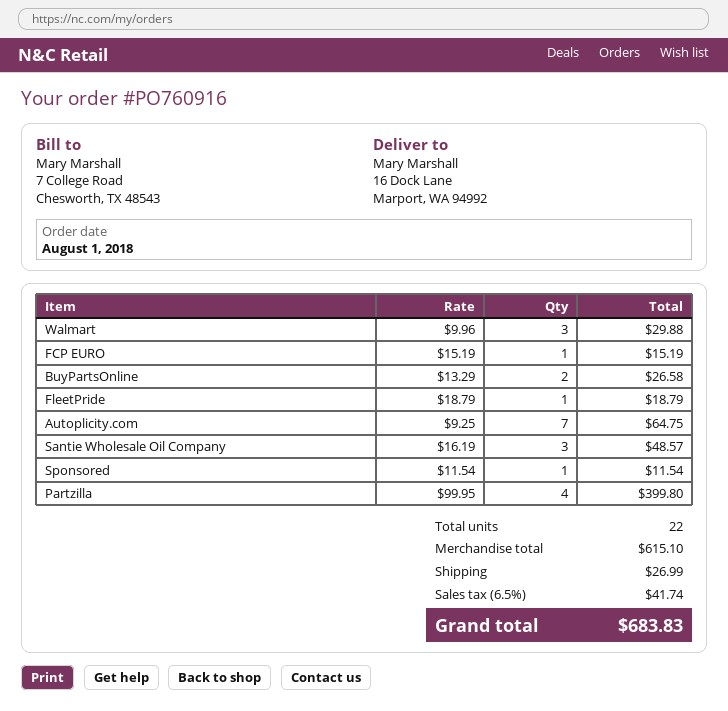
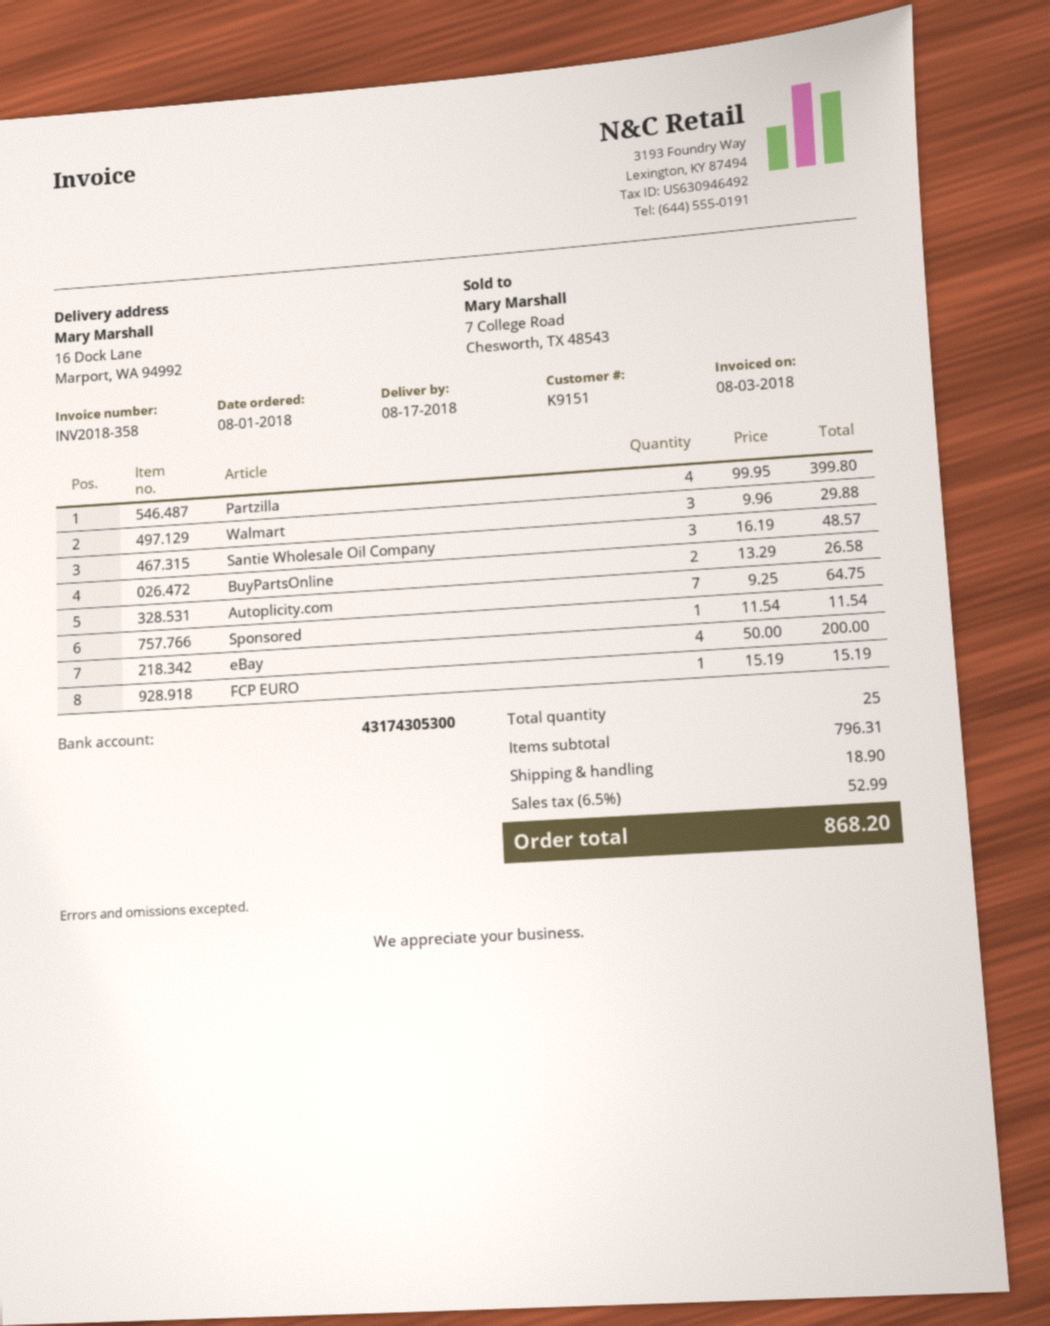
FleetPride: 1 x 18.79 = 18.79 -> none
eBay: none -> 4 x 50.00 = 200.00
total quantity: 22 -> 25
subtotal: 615.10 -> 796.31
shipping: 26.99 -> 18.90
tax: 6.5% = 41.74 -> 6.5% = 52.99
total: 683.83 -> 868.20

